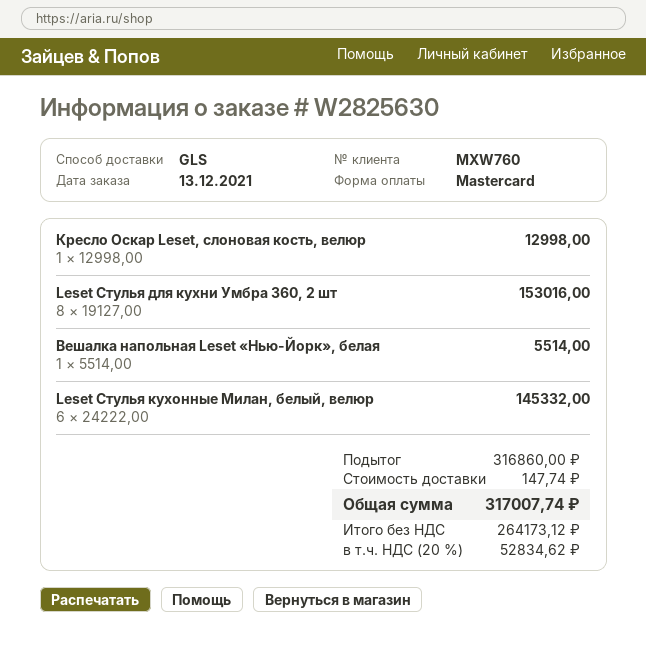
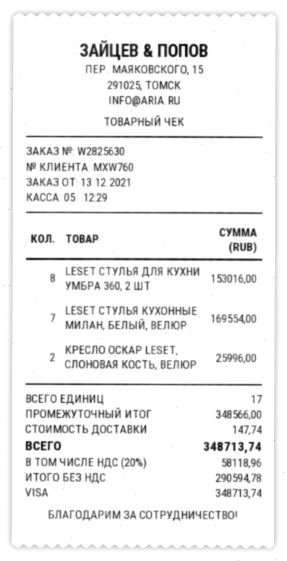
payment method: Mastercard -> Visa
Кресло Оскар Leset, слоновая кость, велюр: 1 for 12998.00 -> 2 for 25996.00
Вешалка напольная Leset «Нью-Йорк», белая: 1 for 5514.00 -> none
Leset Стулья кухонные Милан, белый, велюр: 6 for 145332.00 -> 7 for 169554.00
subtotal: 316860.00 -> 348566.00
net: 264173.12 -> 290594.78
tax: 20% = 52834.62 -> 20% = 58118.96
total: 317007.74 -> 348713.74

